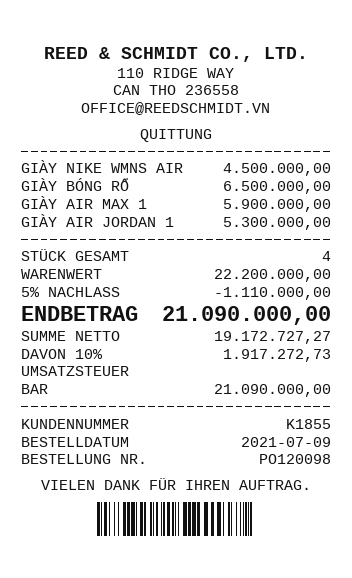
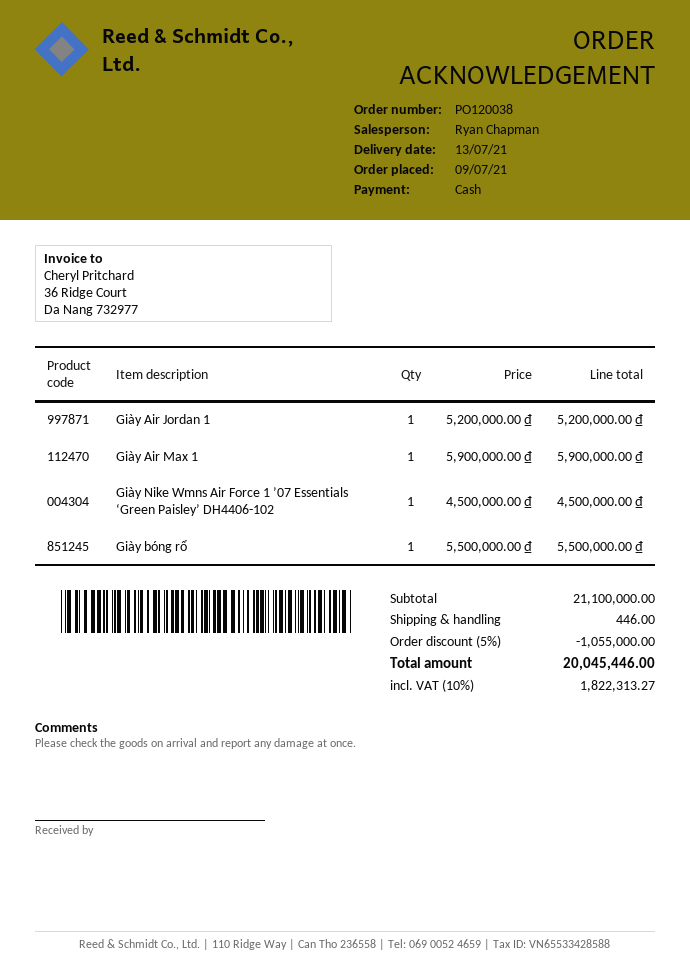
order number: PO120098 -> PO120038
GIÀY BÓNG RỔ: 1 for 6500000.00 -> 1 for 5500000.00
GIÀY AIR JORDAN 1: 1 for 5300000.00 -> 1 for 5200000.00
subtotal: 22200000.00 -> 21100000.00
discount: 5% = 1110000.00 -> 5% = 1055000.00
shipping: none -> 446.00
tax: 10% = 1917272.73 -> 10% = 1822313.27
total: 21090000.00 -> 20045446.00

